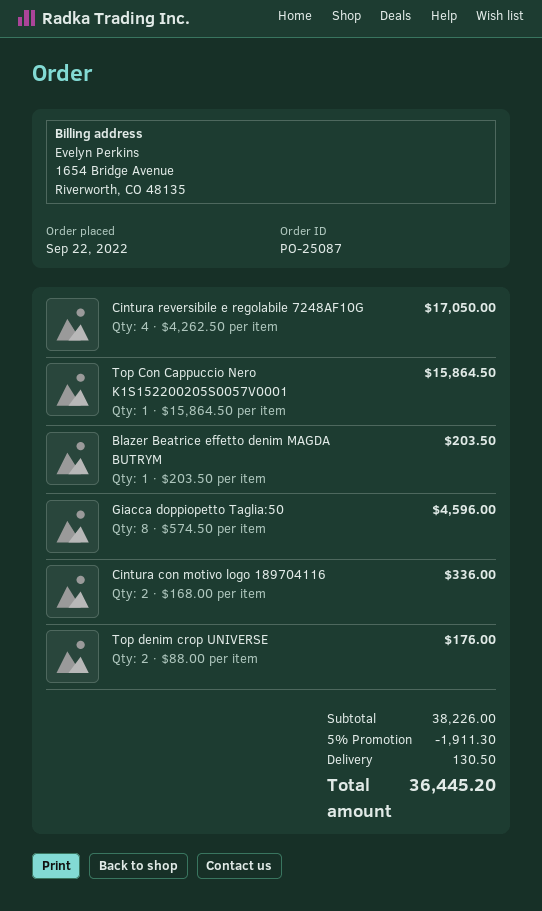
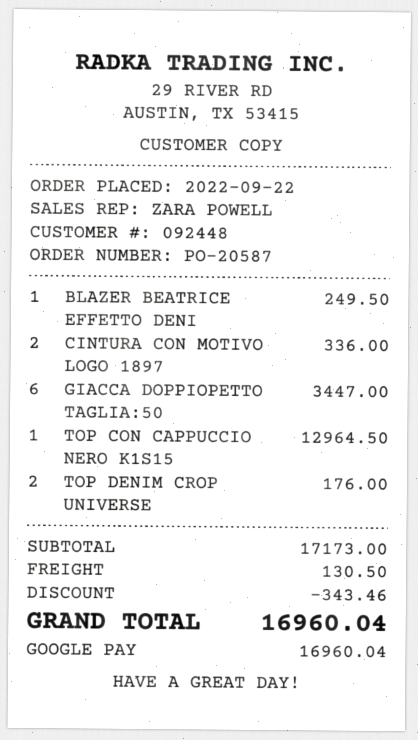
order number: PO-25087 -> PO-20587
Cintura reversibile e regolabile 7248AF10G: 4 for 17050.00 -> none
Top Con Cappuccio Nero K1S152200205S0057V0001: 1 for 15864.50 -> 1 for 12964.50
Blazer Beatrice effetto denim MAGDA BUTRYM: 1 for 203.50 -> 1 for 249.50
Giacca doppiopetto Taglia:50: 8 for 4596.00 -> 6 for 3447.00
subtotal: 38226.00 -> 17173.00
discount: 1911.30 -> 343.46
total: 36445.20 -> 16960.04

